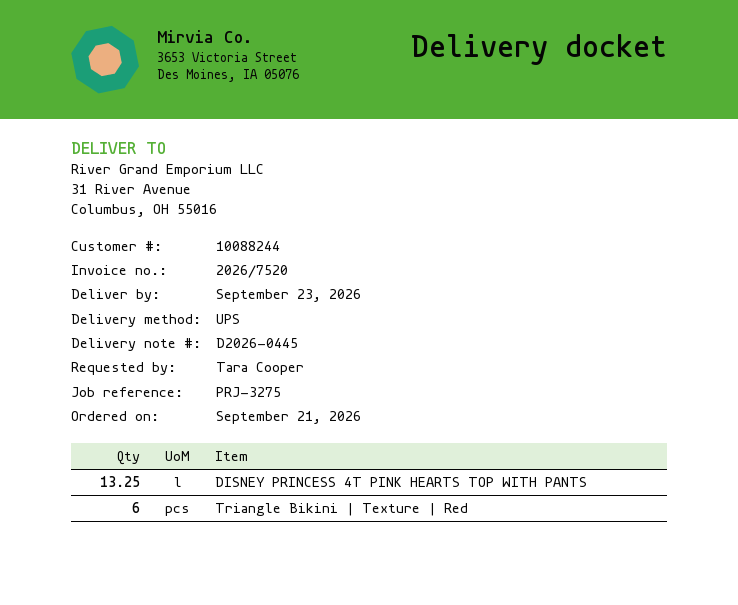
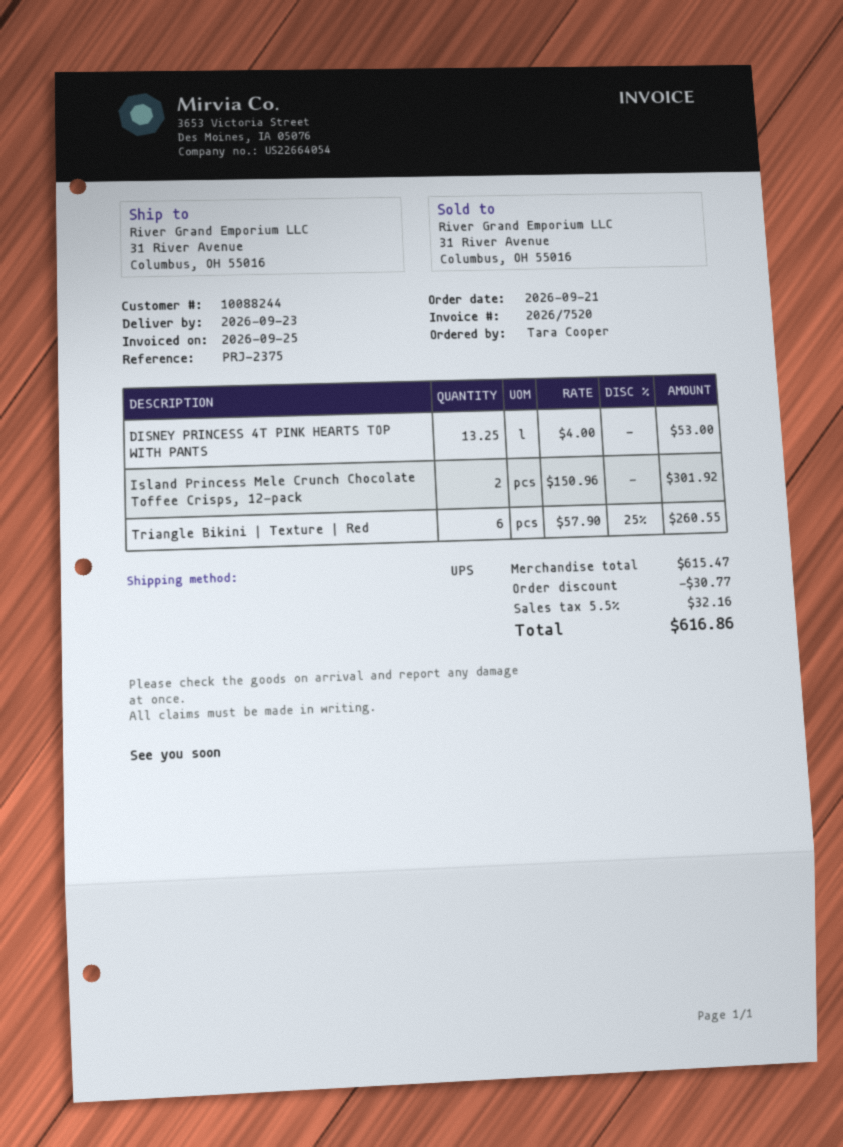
reference: PRJ-3275 -> PRJ-2375
Island Princess Mele Crunch Chocolate Toffee Crisps, 12-pack: none -> 2

